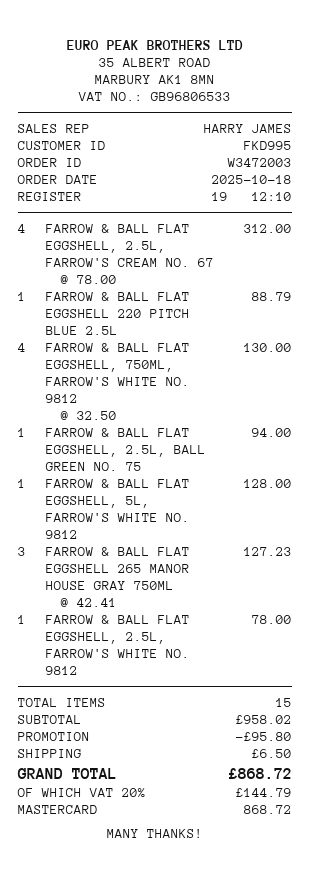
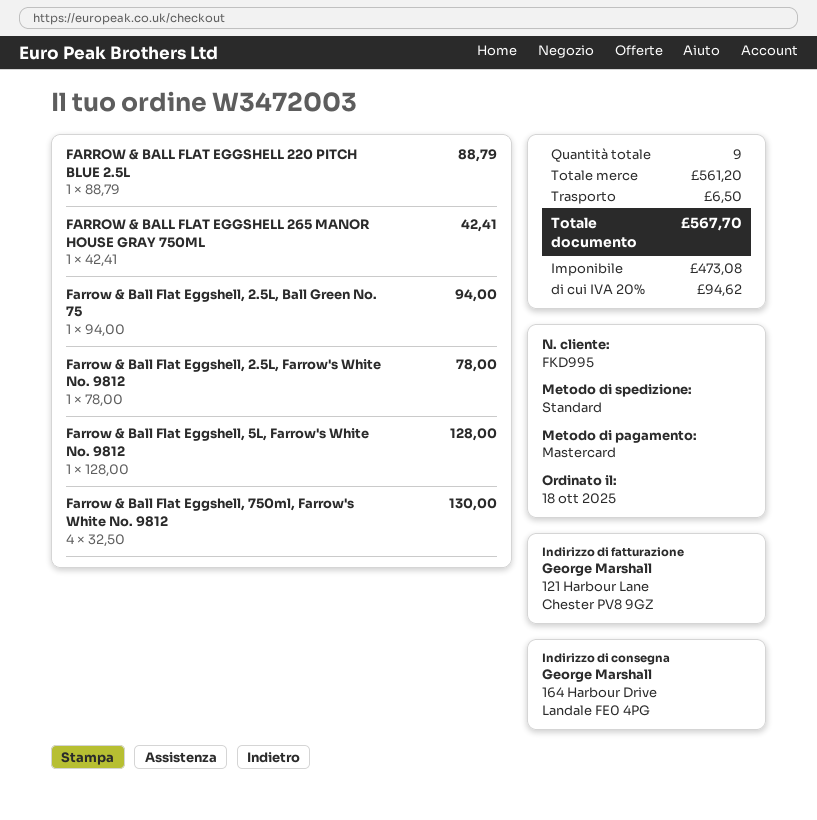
FARROW & BALL FLAT EGGSHELL, 2.5L, FARROW'S CREAM NO. 67: 4 x 78.00 = 312.00 -> none
FARROW & BALL FLAT EGGSHELL 265 MANOR HOUSE GRAY 750ML: 3 x 42.41 = 127.23 -> 1 x 42.41 = 42.41
total quantity: 15 -> 9
subtotal: 958.02 -> 561.20
discount: 95.80 -> none
tax: 20% = 144.79 -> 20% = 94.62
total: 868.72 -> 567.70

